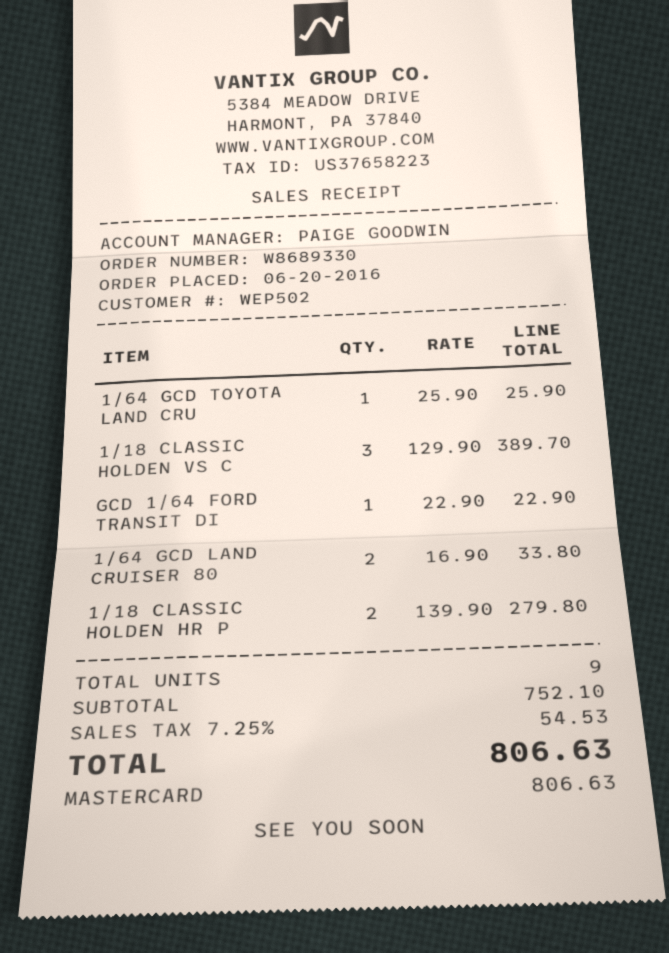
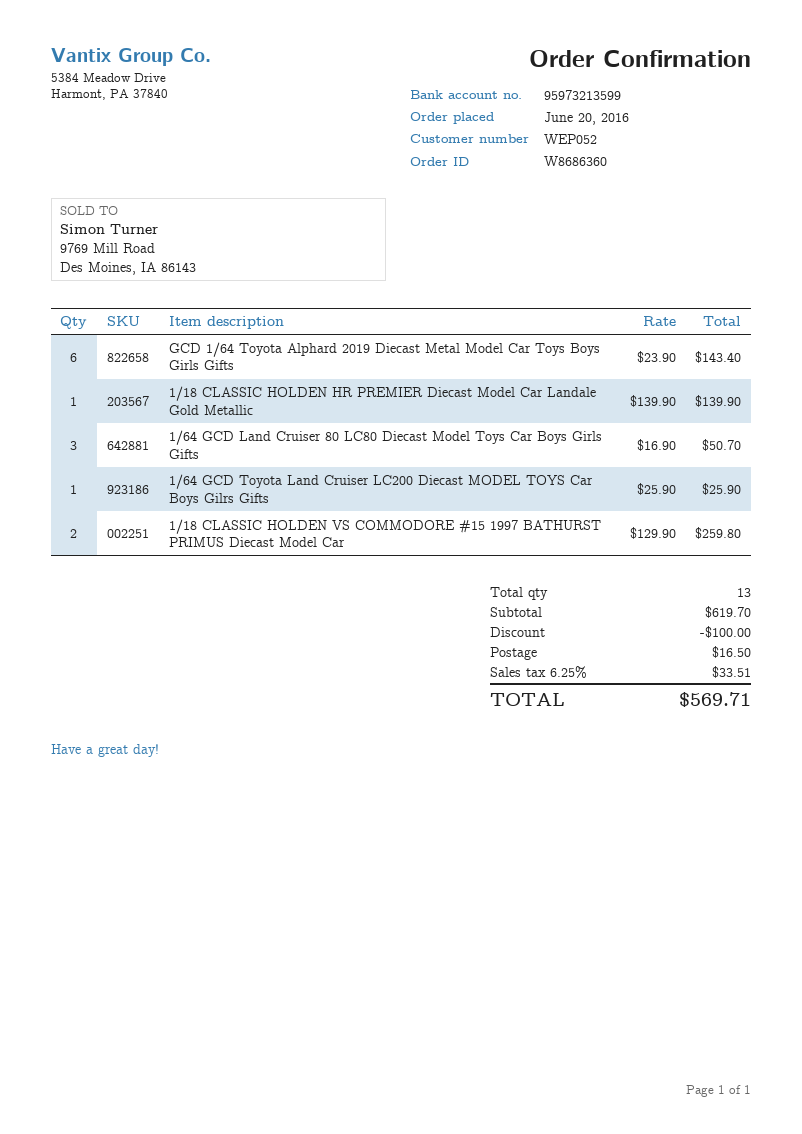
order number: W8689330 -> W8686360
customer number: WEP502 -> WEP052
1/18 CLASSIC HOLDEN VS C: 3 x 129.90 = 389.70 -> 2 x 129.90 = 259.80
GCD 1/64 FORD TRANSIT DI: 1 x 22.90 = 22.90 -> none
1/64 GCD LAND CRUISER 80: 2 x 16.90 = 33.80 -> 3 x 16.90 = 50.70
1/18 CLASSIC HOLDEN HR P: 2 x 139.90 = 279.80 -> 1 x 139.90 = 139.90
GCD 1/64 Toyota Alphard 2019 Diecast Metal Model Car Toys Boys Girls Gifts: none -> 6 x 23.90 = 143.40
total quantity: 9 -> 13
subtotal: 752.10 -> 619.70
discount: none -> 100.00
shipping: none -> 16.50
tax: 7.25% = 54.53 -> 6.25% = 33.51
total: 806.63 -> 569.71

